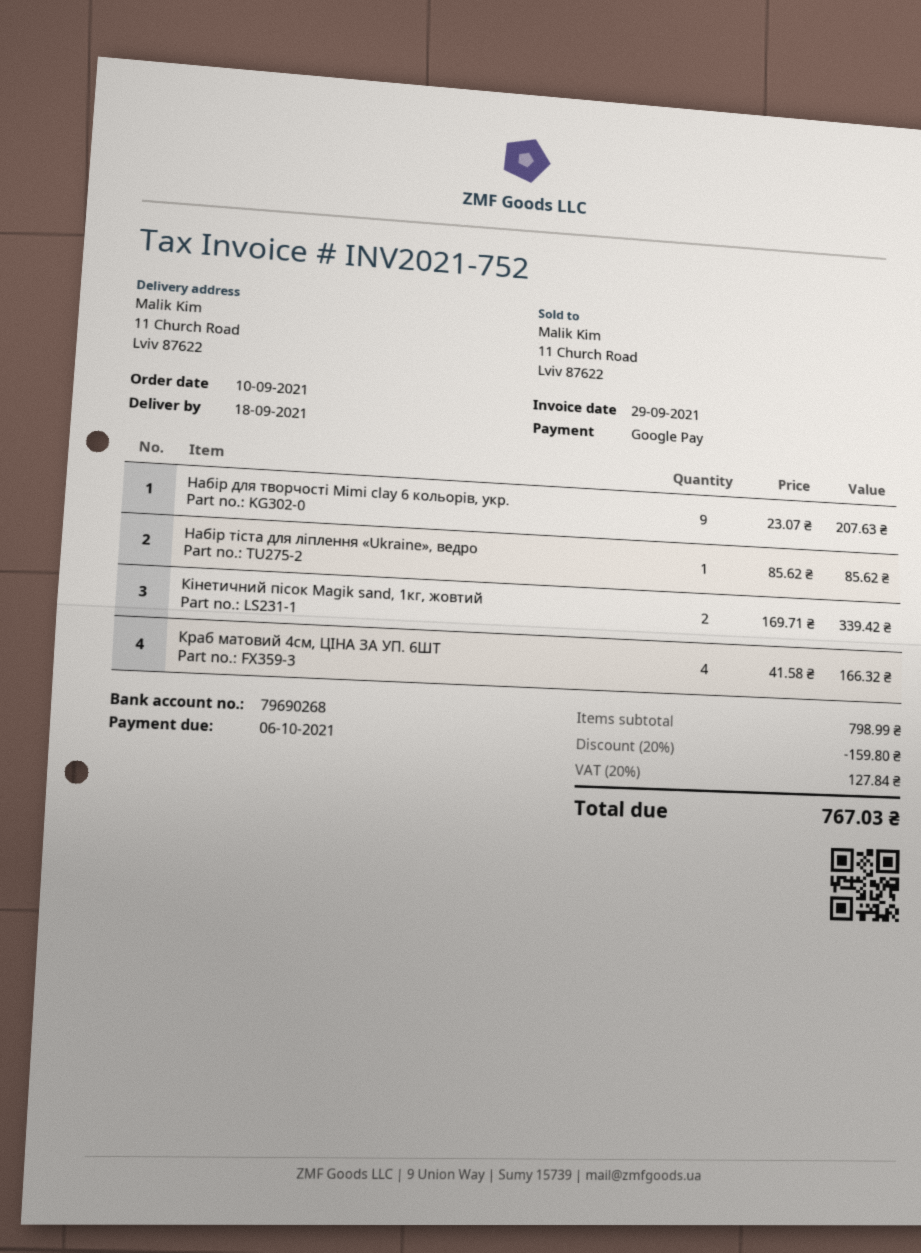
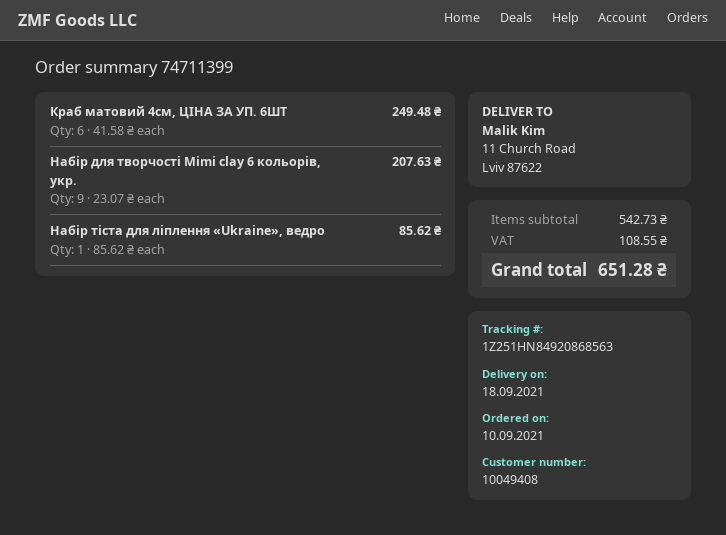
Кінетичний пісок Magik sand, 1кг, жовтий: 2 x 169.71 = 339.42 -> none
Краб матовий 4см, ЦІНА ЗА УП. 6ШТ: 4 x 41.58 = 166.32 -> 6 x 41.58 = 249.48
subtotal: 798.99 -> 542.73
discount: 20% = 159.80 -> none
tax: 127.84 -> 108.55
total: 767.03 -> 651.28

